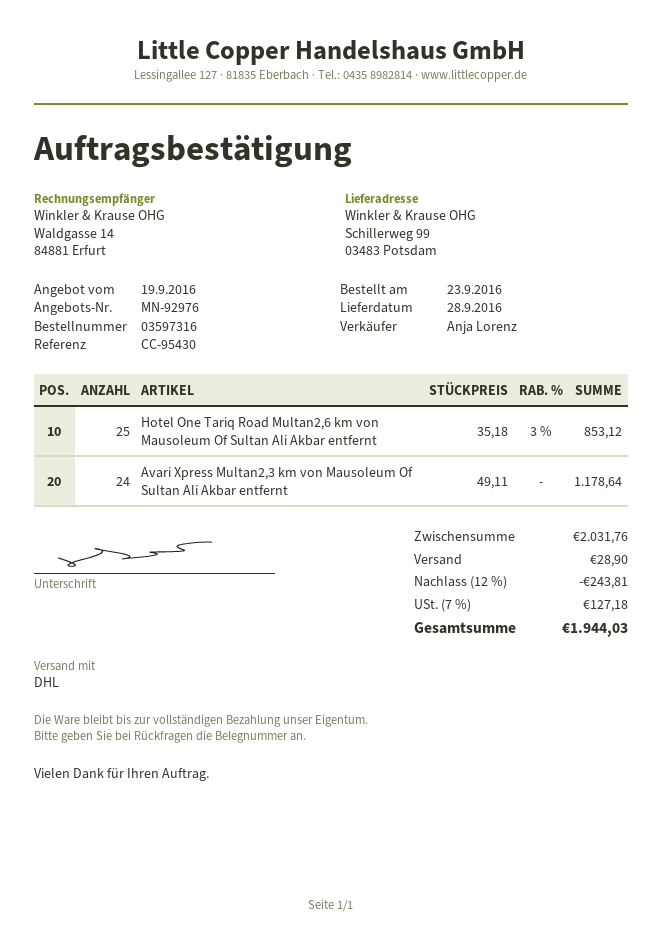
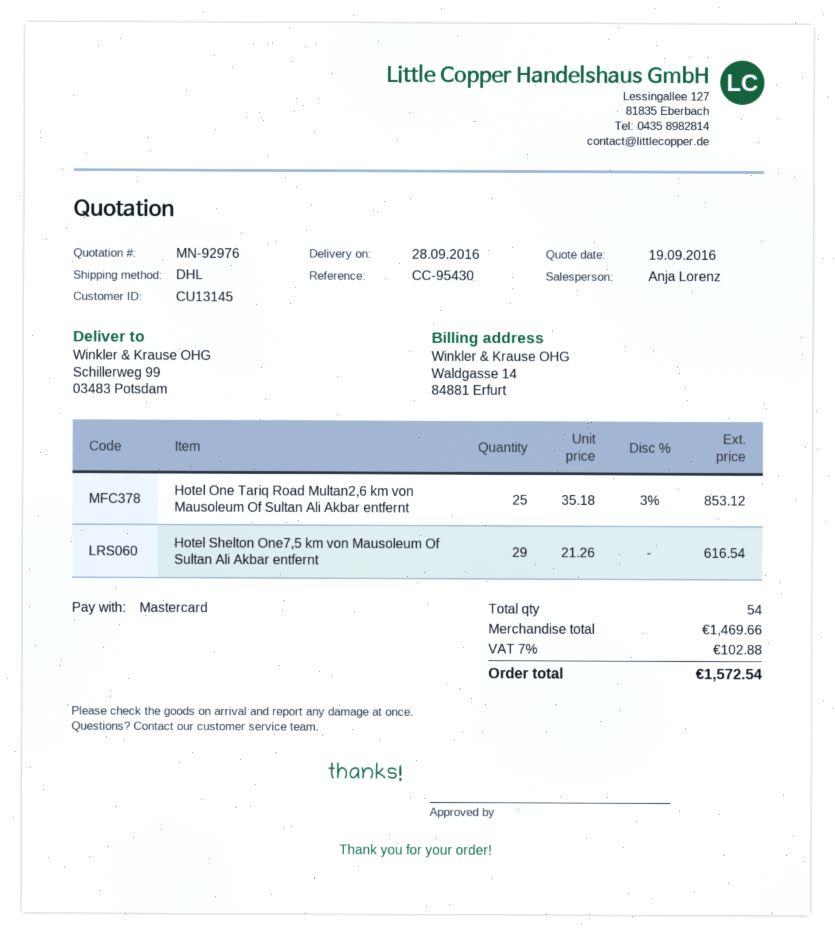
Avari Xpress Multan2,3 km von Mausoleum Of Sultan Ali Akbar entfernt: 24 x 49.11 = 1178.64 -> none
Hotel Shelton One7,5 km von Mausoleum Of Sultan Ali Akbar entfernt: none -> 29 x 21.26 = 616.54
subtotal: 2031.76 -> 1469.66
discount: 12% = 243.81 -> none
shipping: 28.90 -> none
tax: 7% = 127.18 -> 7% = 102.88
total: 1944.03 -> 1572.54

